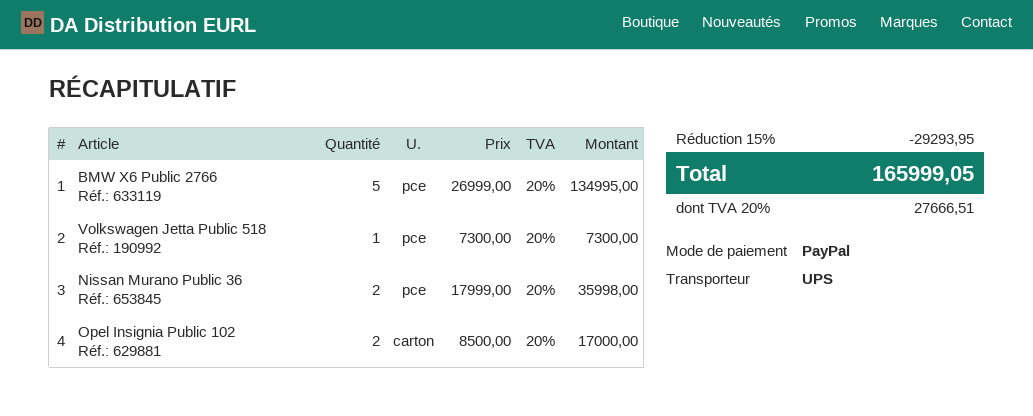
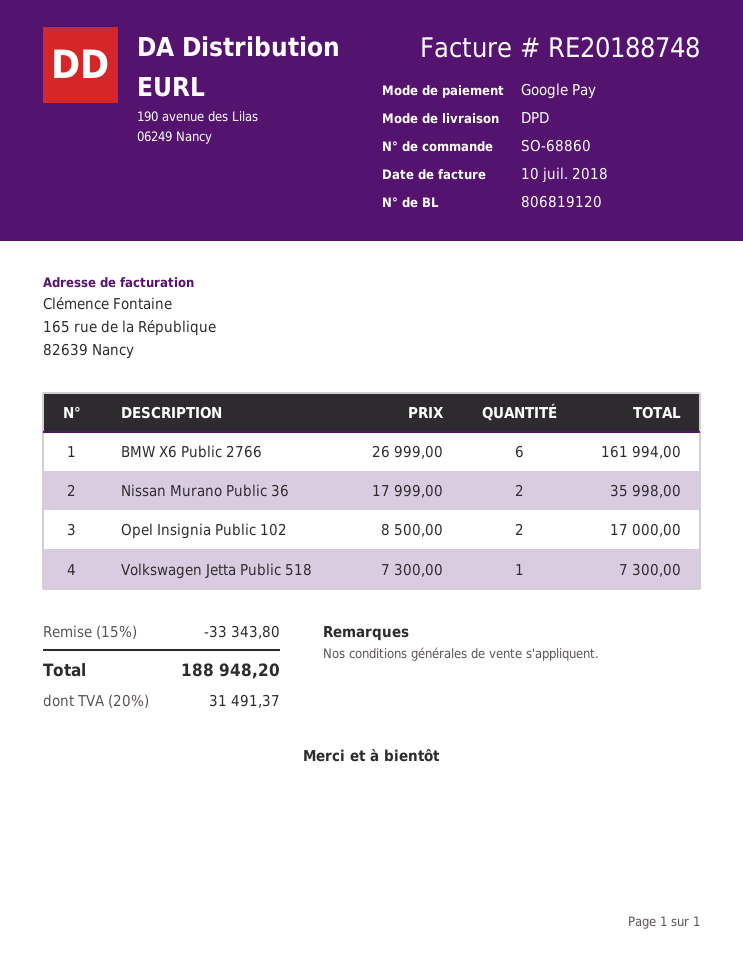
payment method: PayPal -> Google Pay
shipping method: UPS -> DPD
BMW X6 Public 2766: 5 x 26999.00 = 134995.00 -> 6 x 26999.00 = 161994.00
discount: 15% = 29293.95 -> 15% = 33343.80
tax: 20% = 27666.51 -> 20% = 31491.37
total: 165999.05 -> 188948.20

